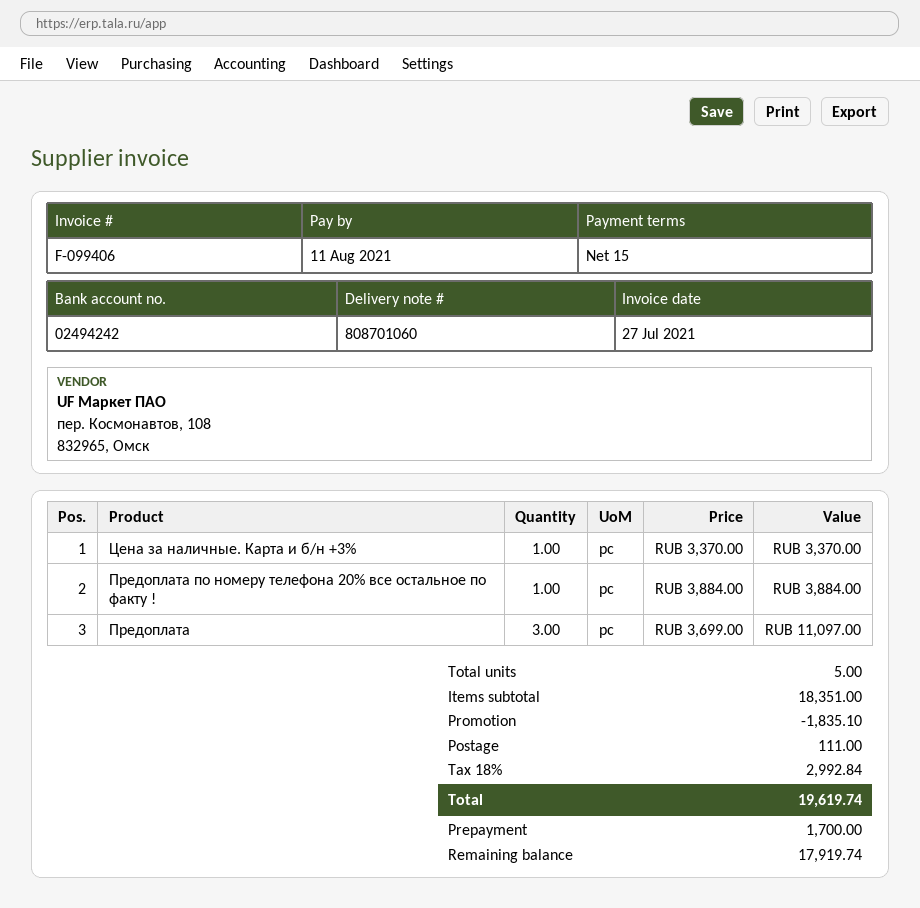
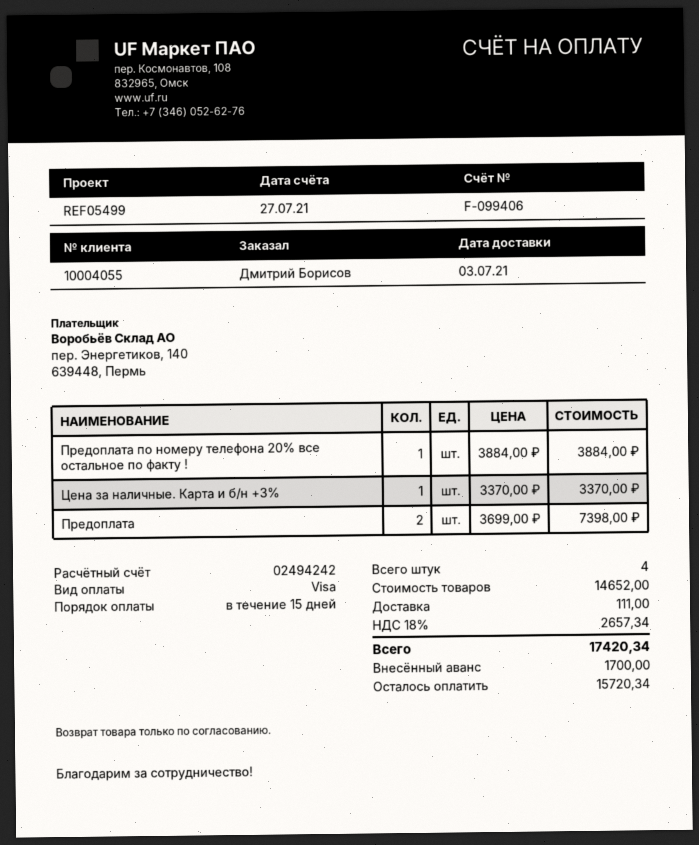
Предоплата: 3 x 3699.00 = 11097.00 -> 2 x 3699.00 = 7398.00
total quantity: 5 -> 4
subtotal: 18351.00 -> 14652.00
discount: 1835.10 -> none
tax: 18% = 2992.84 -> 18% = 2657.34
total: 19619.74 -> 17420.34
balance: 17919.74 -> 15720.34

